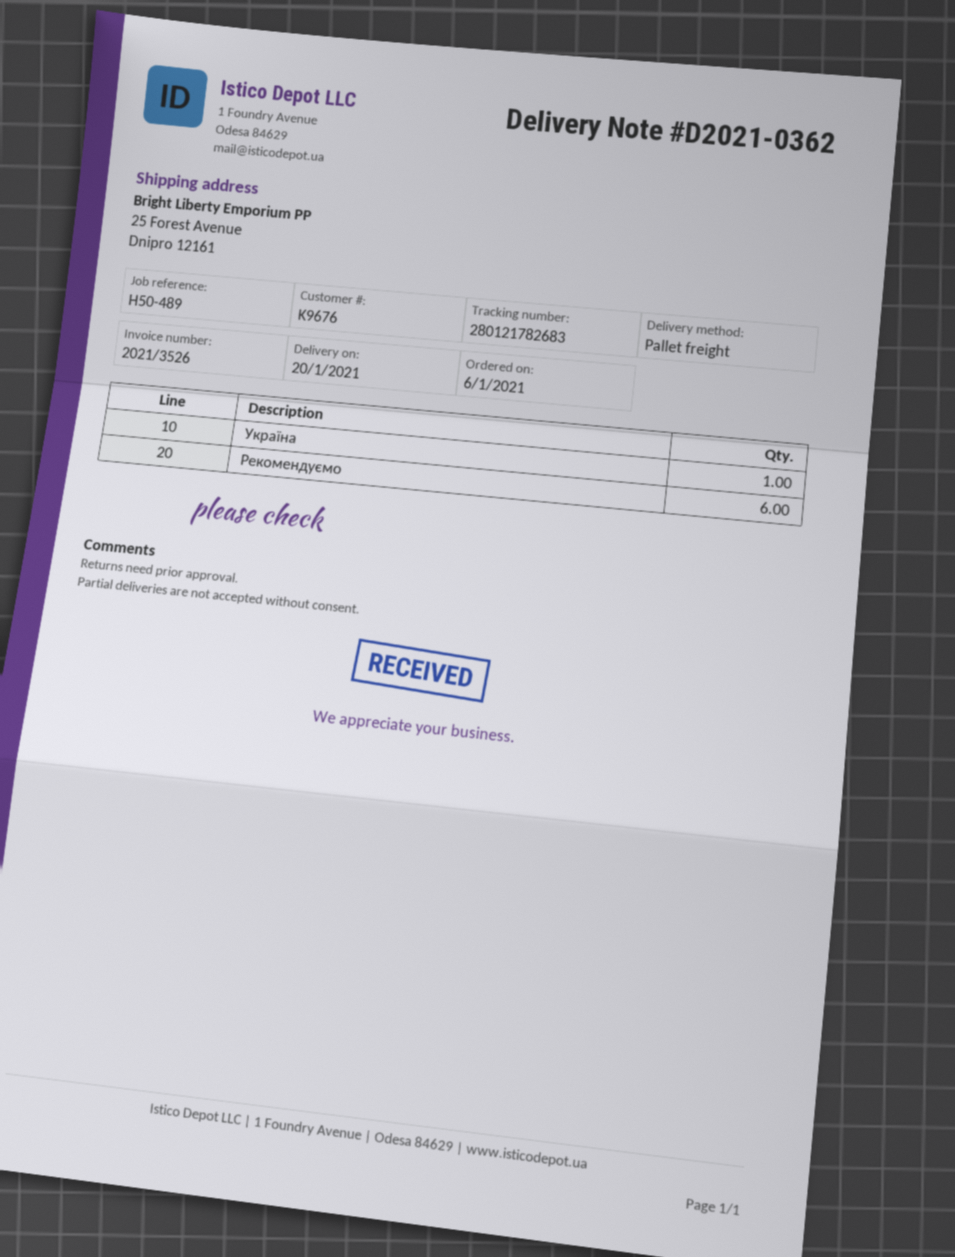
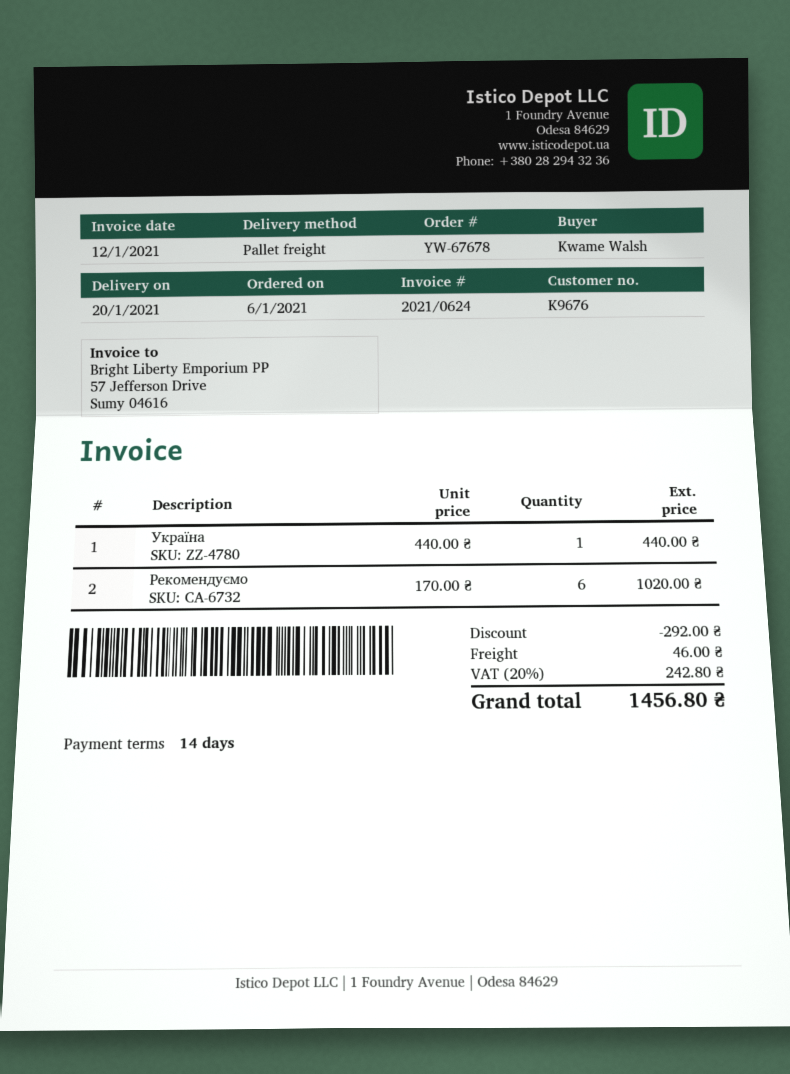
invoice number: 2021/3526 -> 2021/0624

